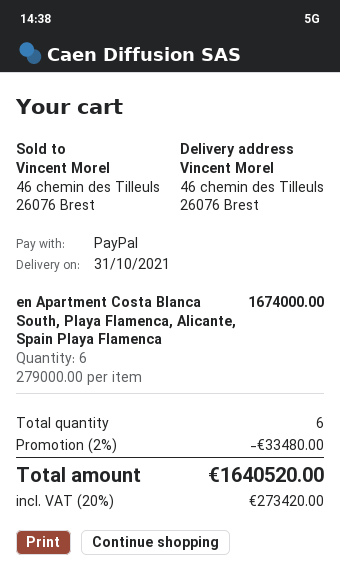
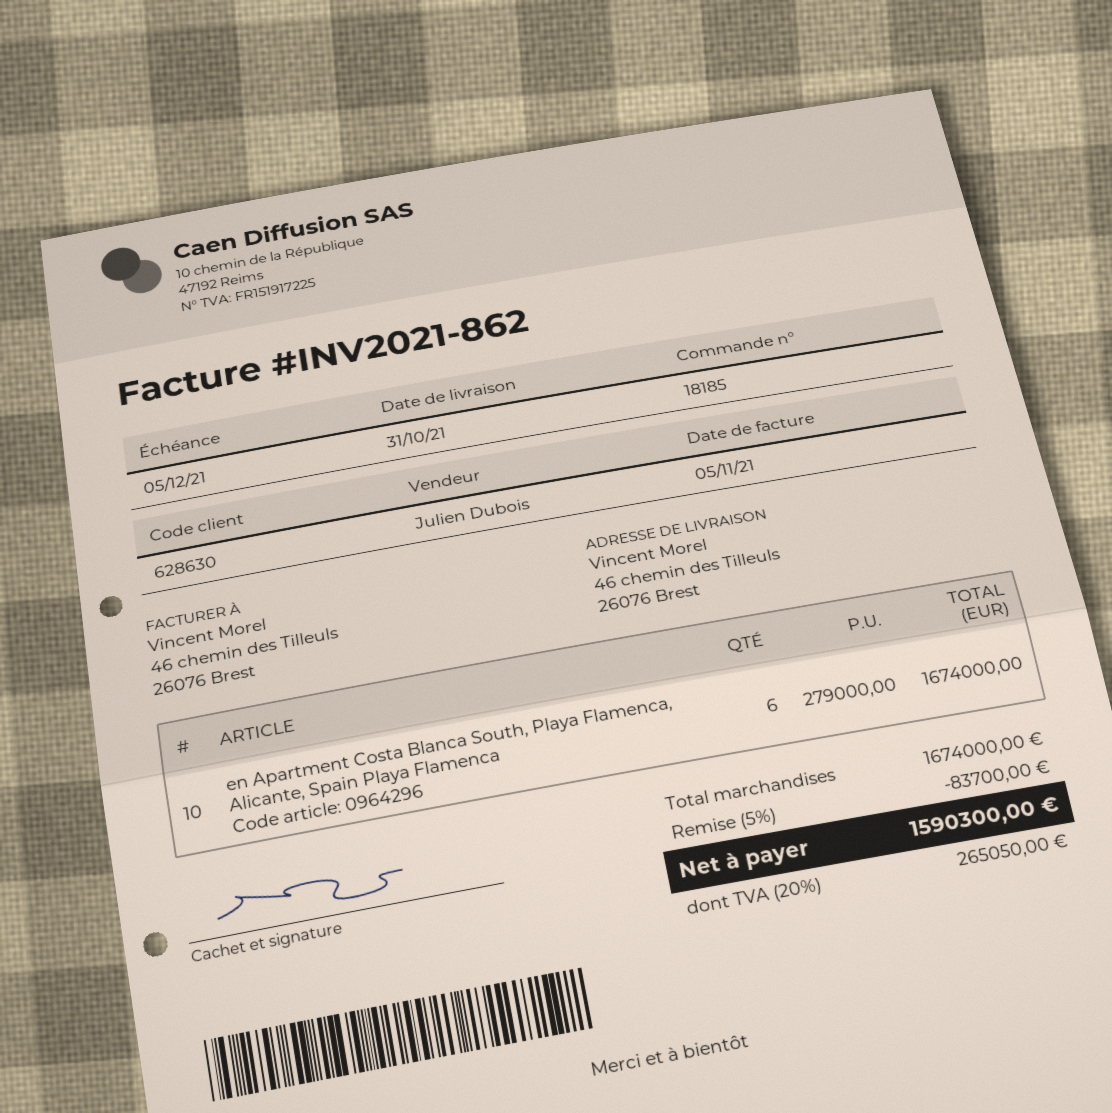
discount: 2% = 33480.00 -> 5% = 83700.00
tax: 20% = 273420.00 -> 20% = 265050.00
total: 1640520.00 -> 1590300.00

